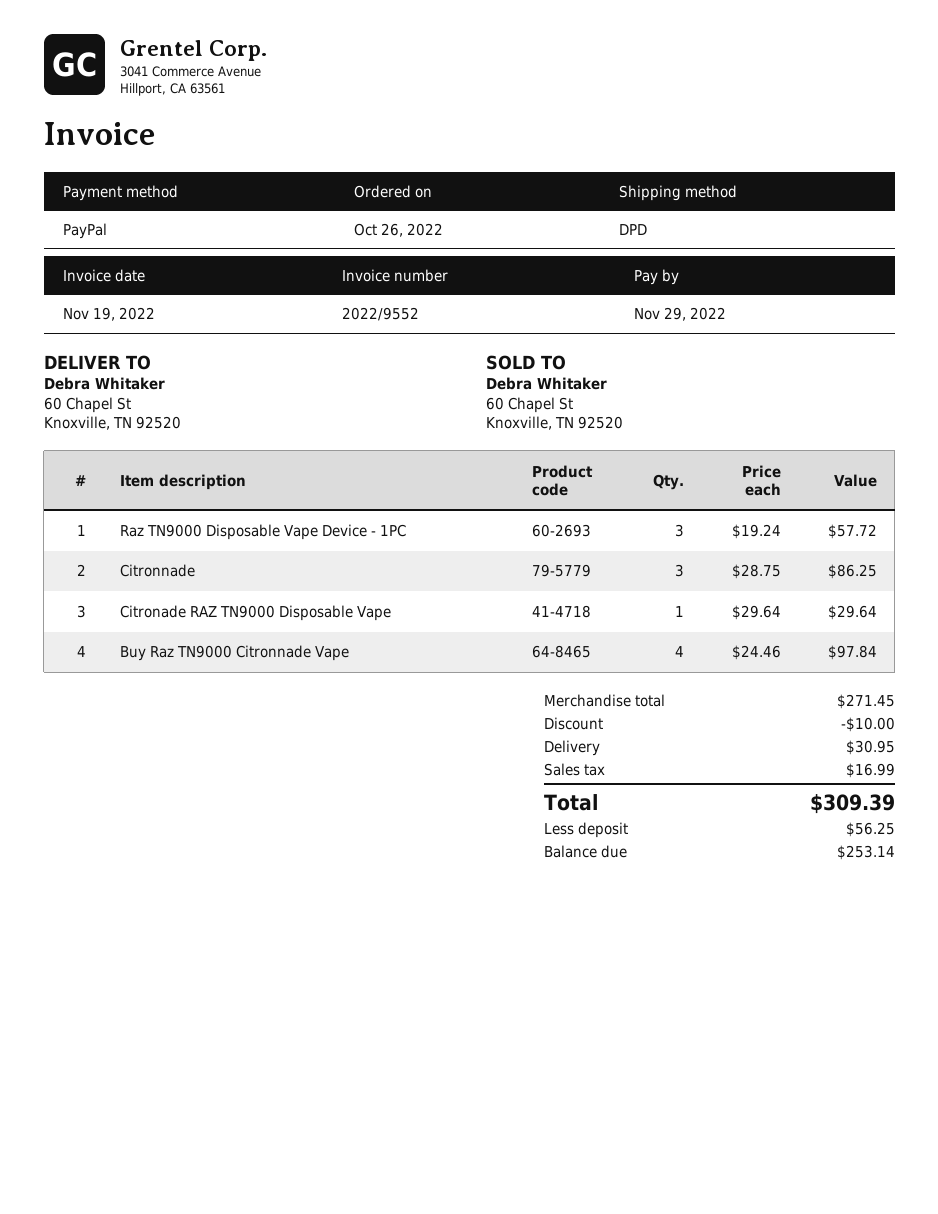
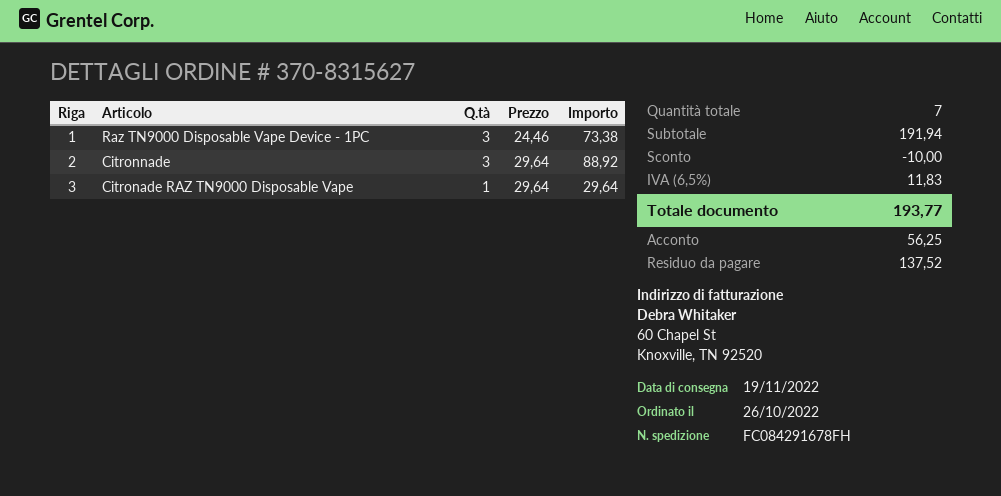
Raz TN9000 Disposable Vape Device - 1PC: 3 x 19.24 = 57.72 -> 3 x 24.46 = 73.38
Citronnade: 3 x 28.75 = 86.25 -> 3 x 29.64 = 88.92
Buy Raz TN9000 Citronnade Vape: 4 x 24.46 = 97.84 -> none
subtotal: 271.45 -> 191.94
shipping: 30.95 -> none
tax: 16.99 -> 11.83
total: 309.39 -> 193.77
balance: 253.14 -> 137.52

